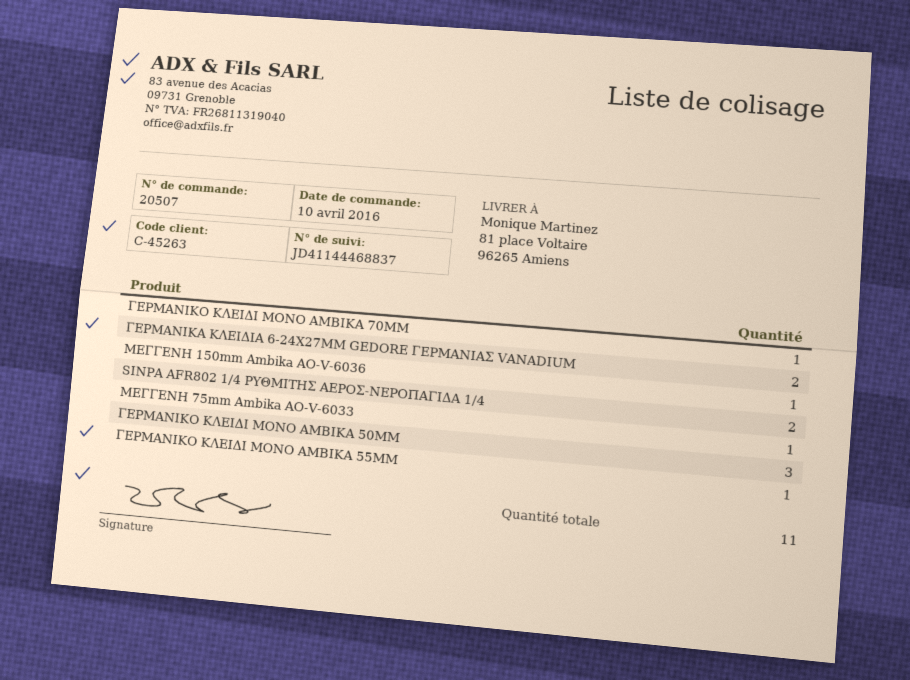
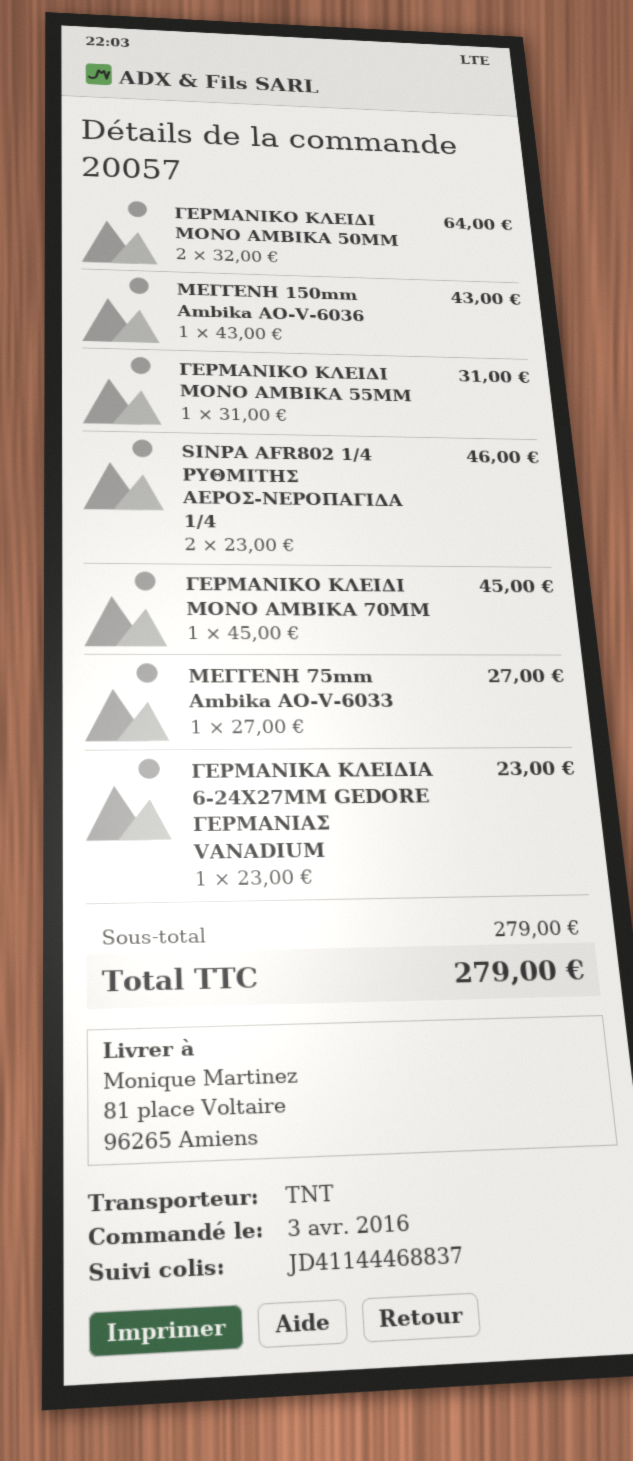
order number: 20507 -> 20057
order date: 2016-04-10 -> 2016-04-03
ΓΕΡΜΑΝΙΚΑ ΚΛΕΙΔΙΑ 6-24Χ27ΜΜ GEDORE ΓΕΡΜΑΝΙΑΣ VANADIUM: 2 -> 1
ΓΕΡΜΑΝΙΚO ΚΛΕΙΔΙ ΜΟΝΟ AMBIKA 50MM: 3 -> 2

